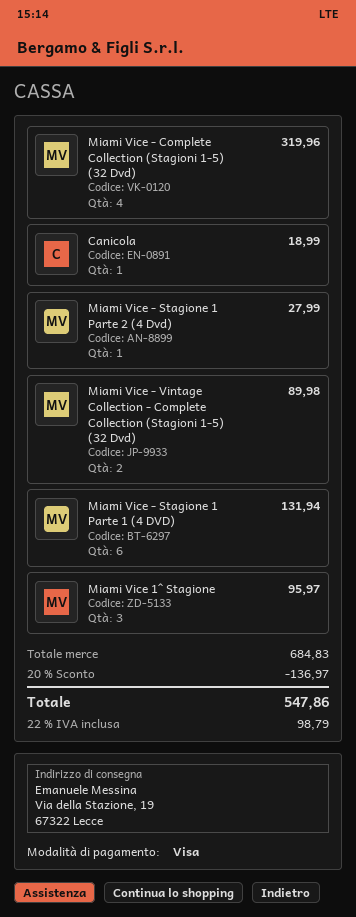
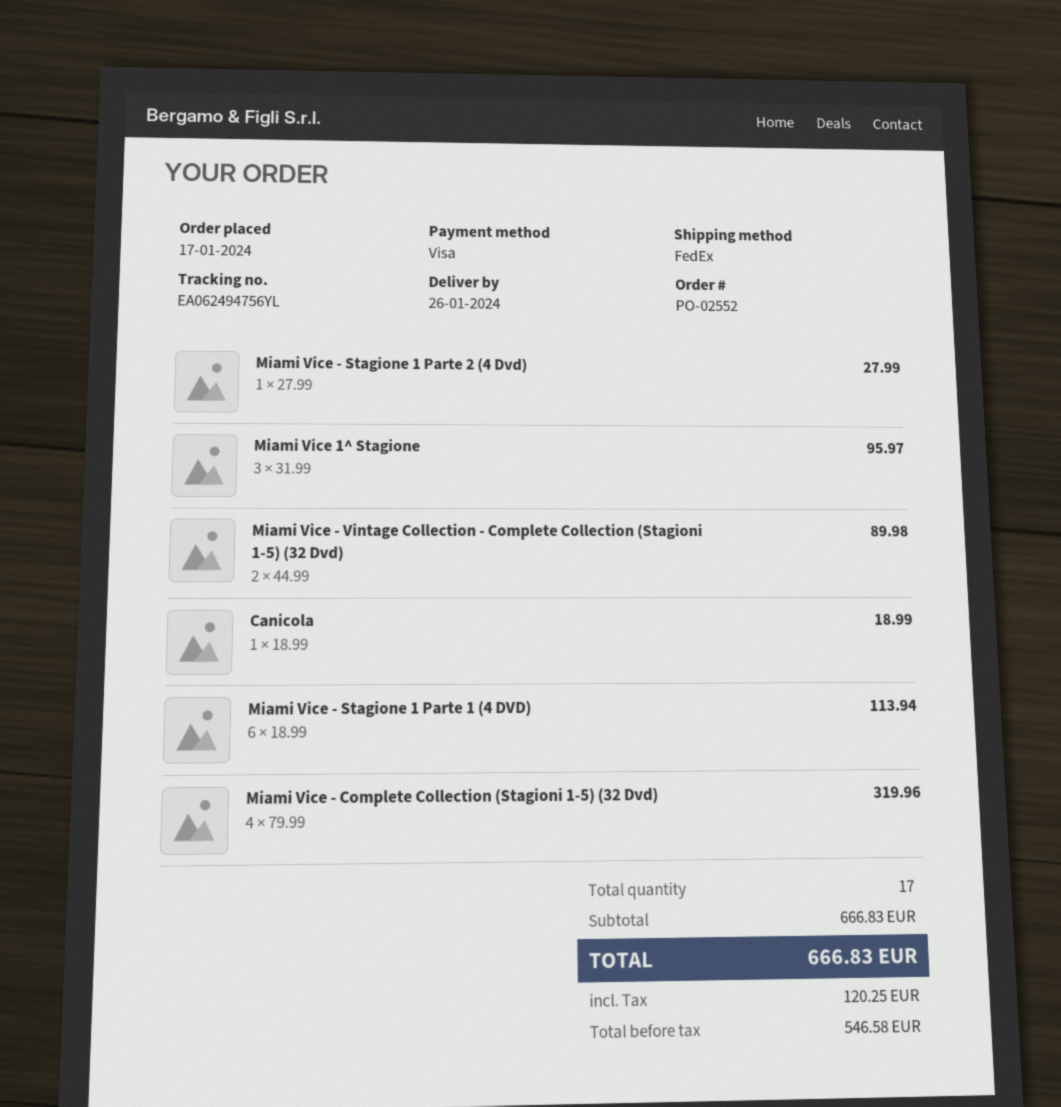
Miami Vice - Stagione 1 Parte 1 (4 DVD): 6 for 131.94 -> 6 for 113.94
subtotal: 684.83 -> 666.83
discount: 20% = 136.97 -> none
tax: 98.79 -> 120.25
total: 547.86 -> 666.83

